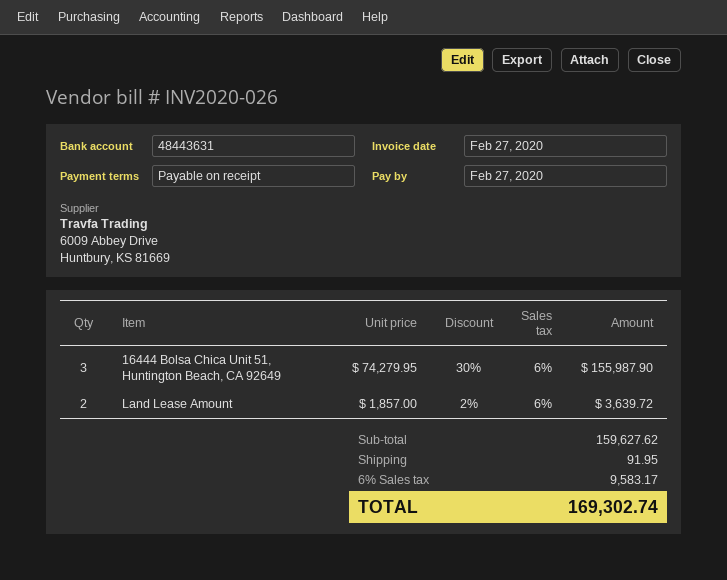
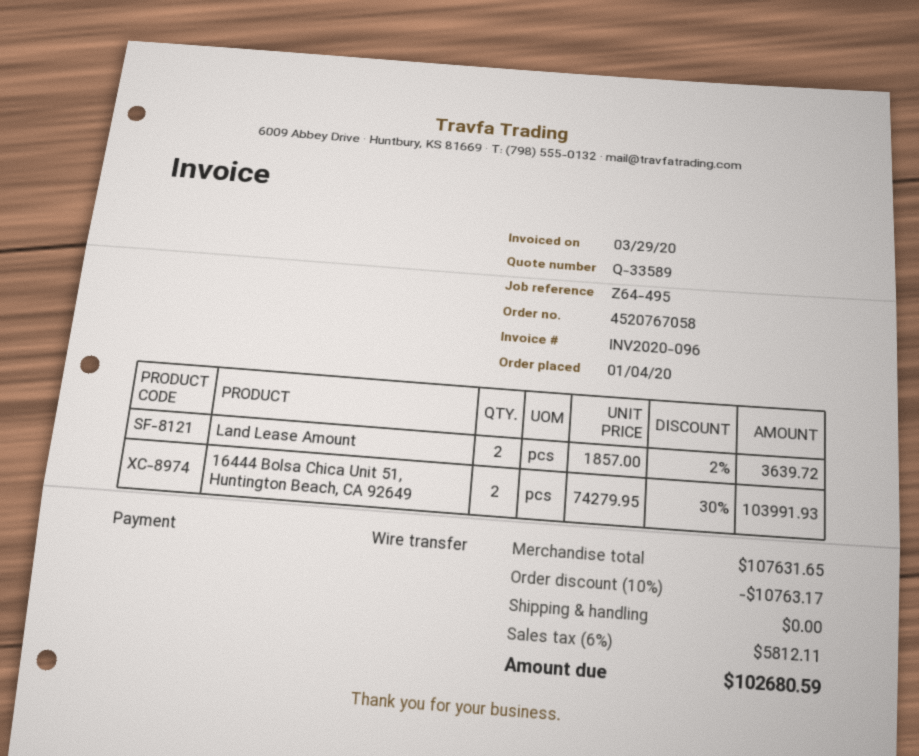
invoice number: INV2020-026 -> INV2020-096
invoice date: 2020-02-27 -> 2020-03-29
16444 Bolsa Chica Unit 51, Huntington Beach, CA 92649: 3 x 74279.95 - 30% = 155987.90 -> 2 x 74279.95 - 30% = 103991.93
subtotal: 159627.62 -> 107631.65
discount: none -> 10% = 10763.17
shipping: 91.95 -> 0.00
tax: 6% = 9583.17 -> 6% = 5812.11
total: 169302.74 -> 102680.59

